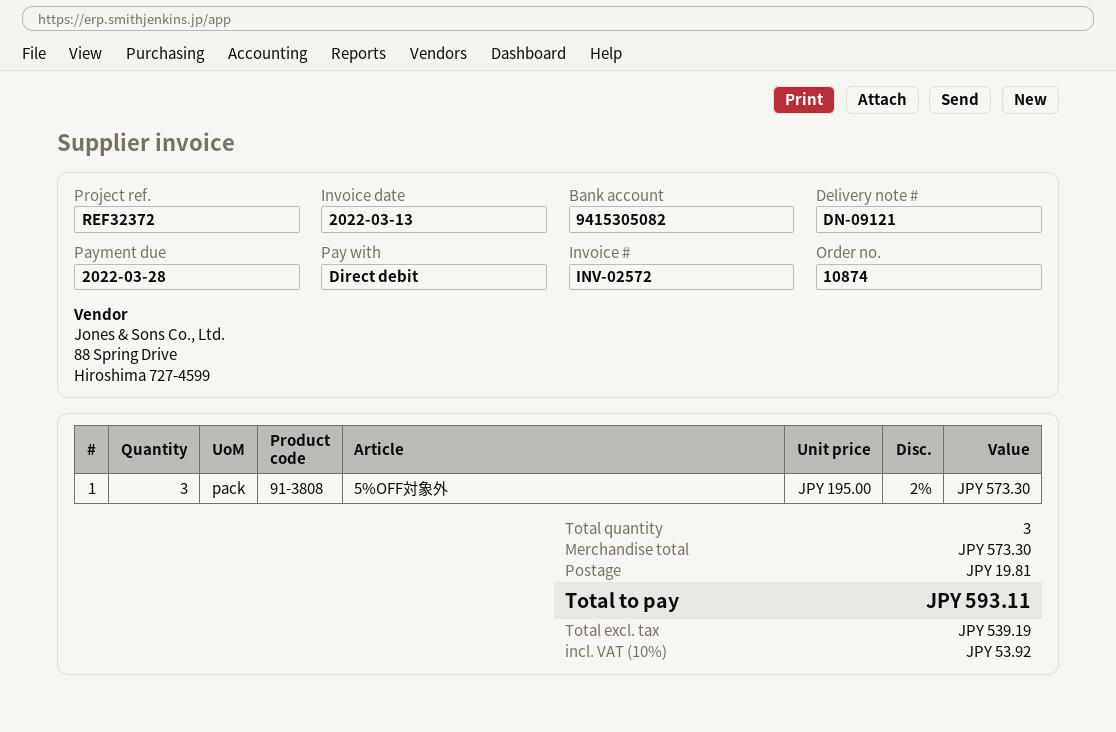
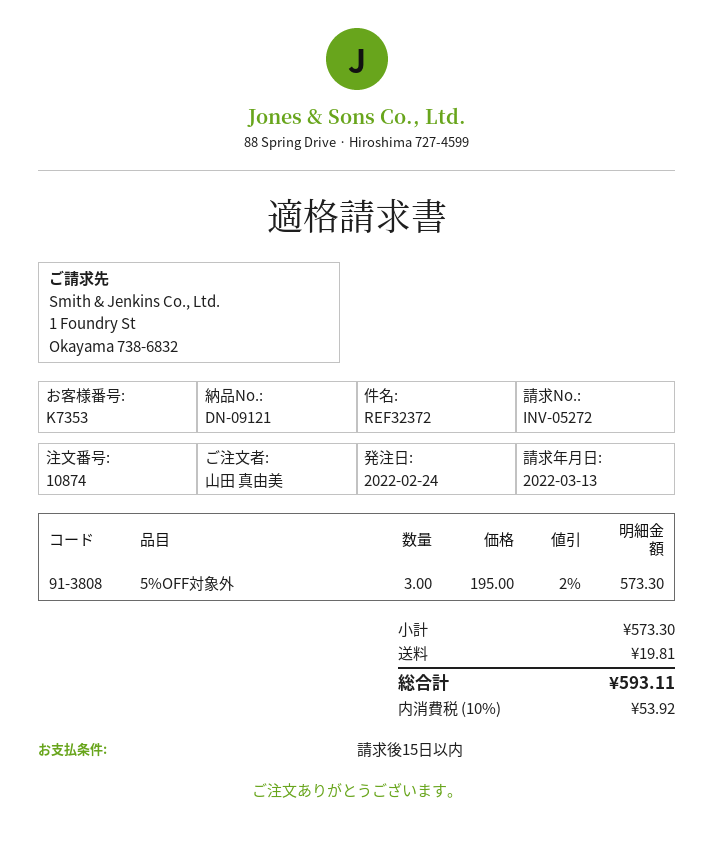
invoice number: INV-02572 -> INV-05272

